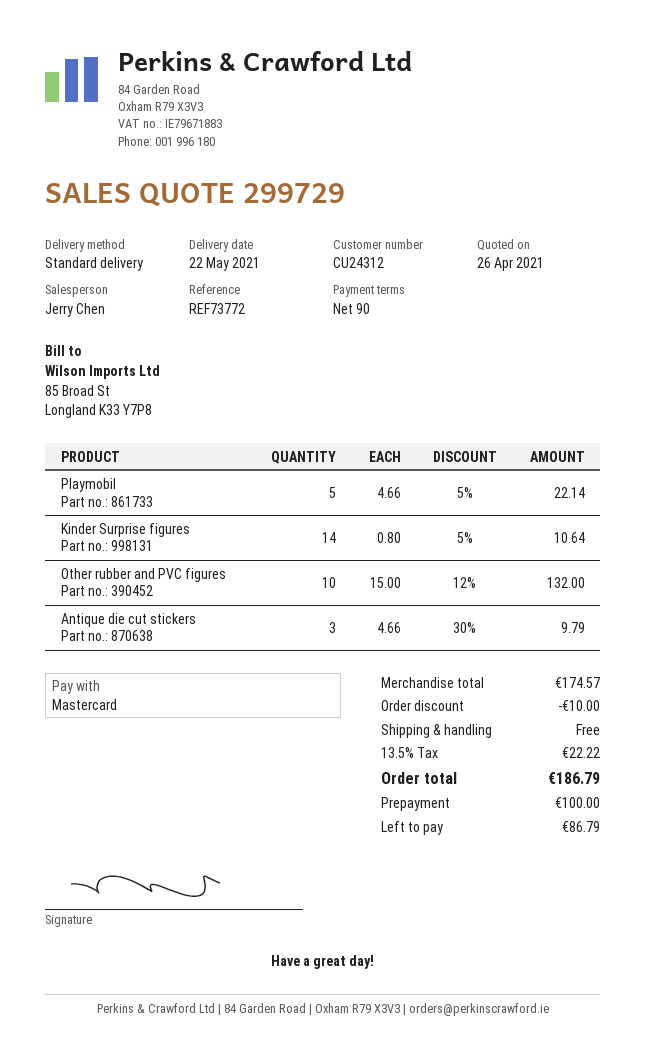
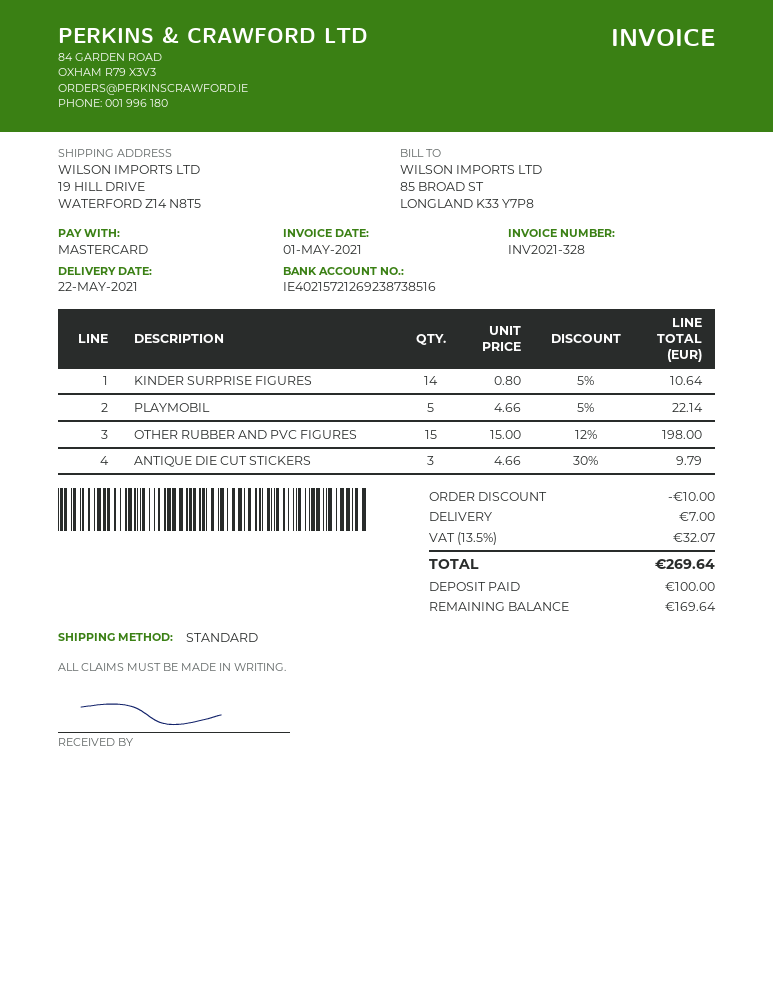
Other rubber and PVC figures: 10 x 15.00 - 12% = 132.00 -> 15 x 15.00 - 12% = 198.00
shipping: 0.00 -> 7.00
tax: 13.5% = 22.22 -> 13.5% = 32.07
total: 186.79 -> 269.64
balance: 86.79 -> 169.64

